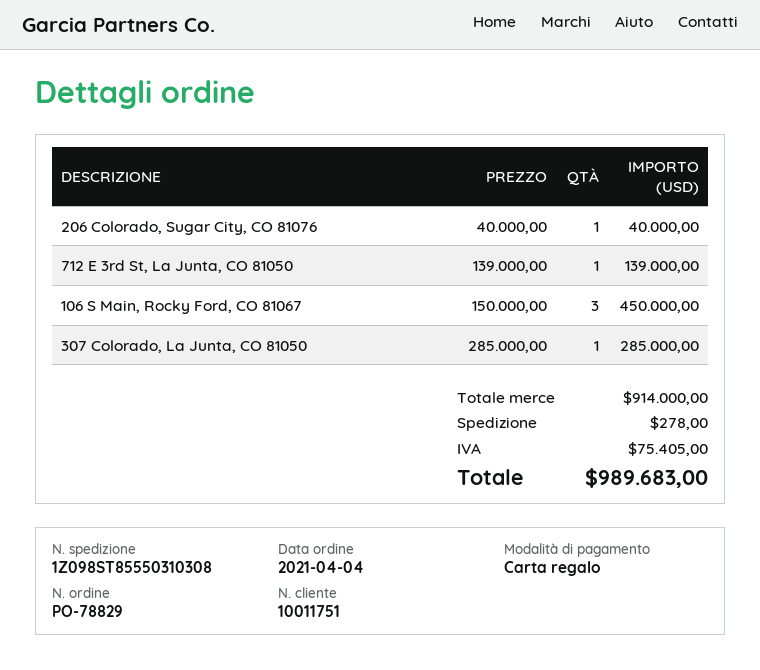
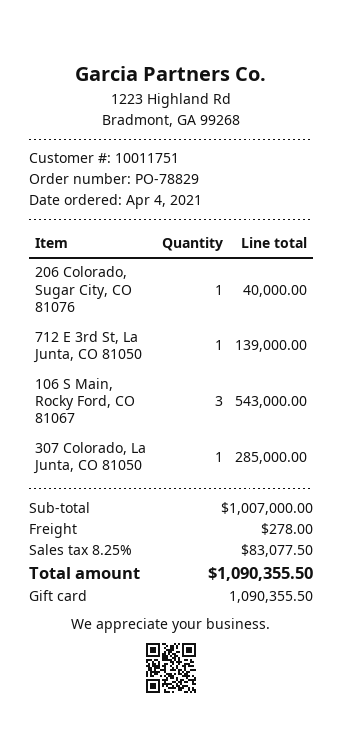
106 S Main, Rocky Ford, CO 81067: 3 for 450000.00 -> 3 for 543000.00
subtotal: 914000.00 -> 1007000.00
tax: 75405.00 -> 83077.50
total: 989683.00 -> 1090355.50

